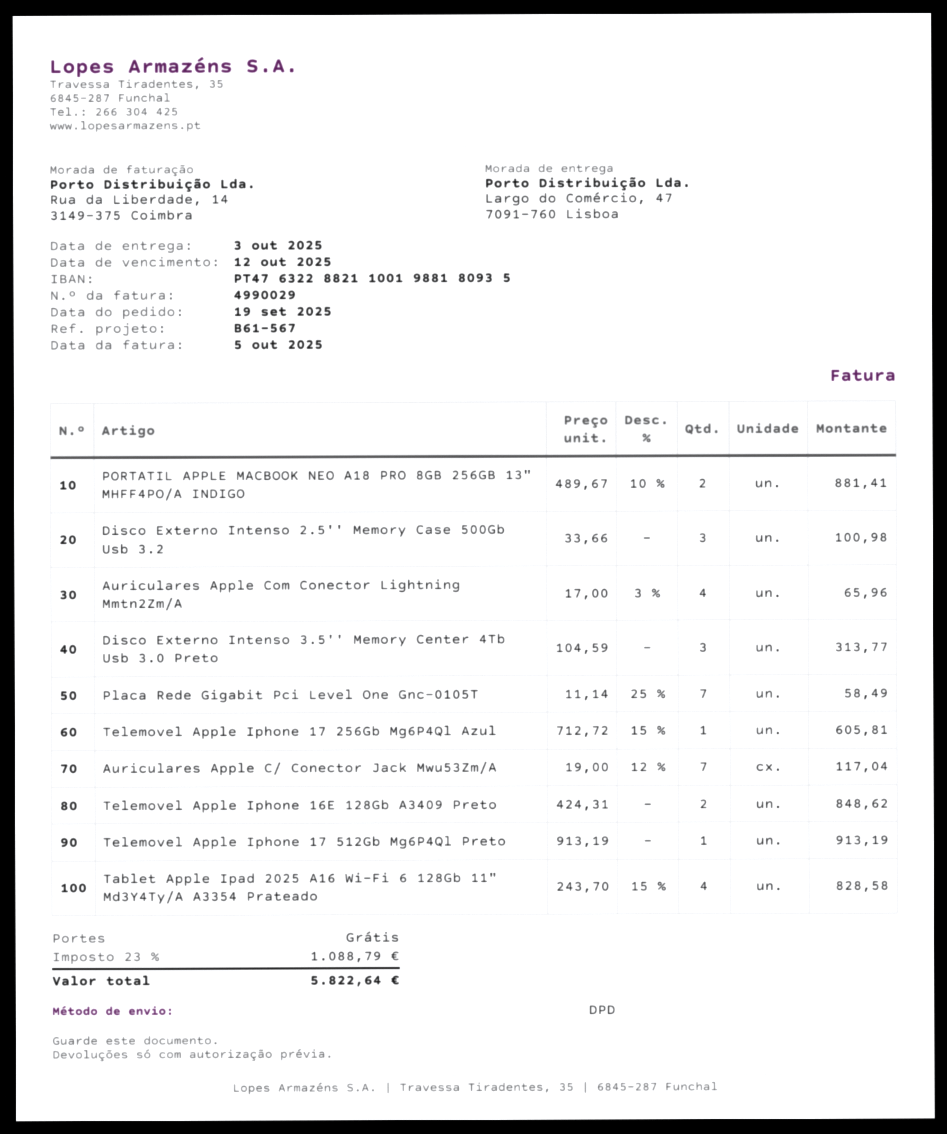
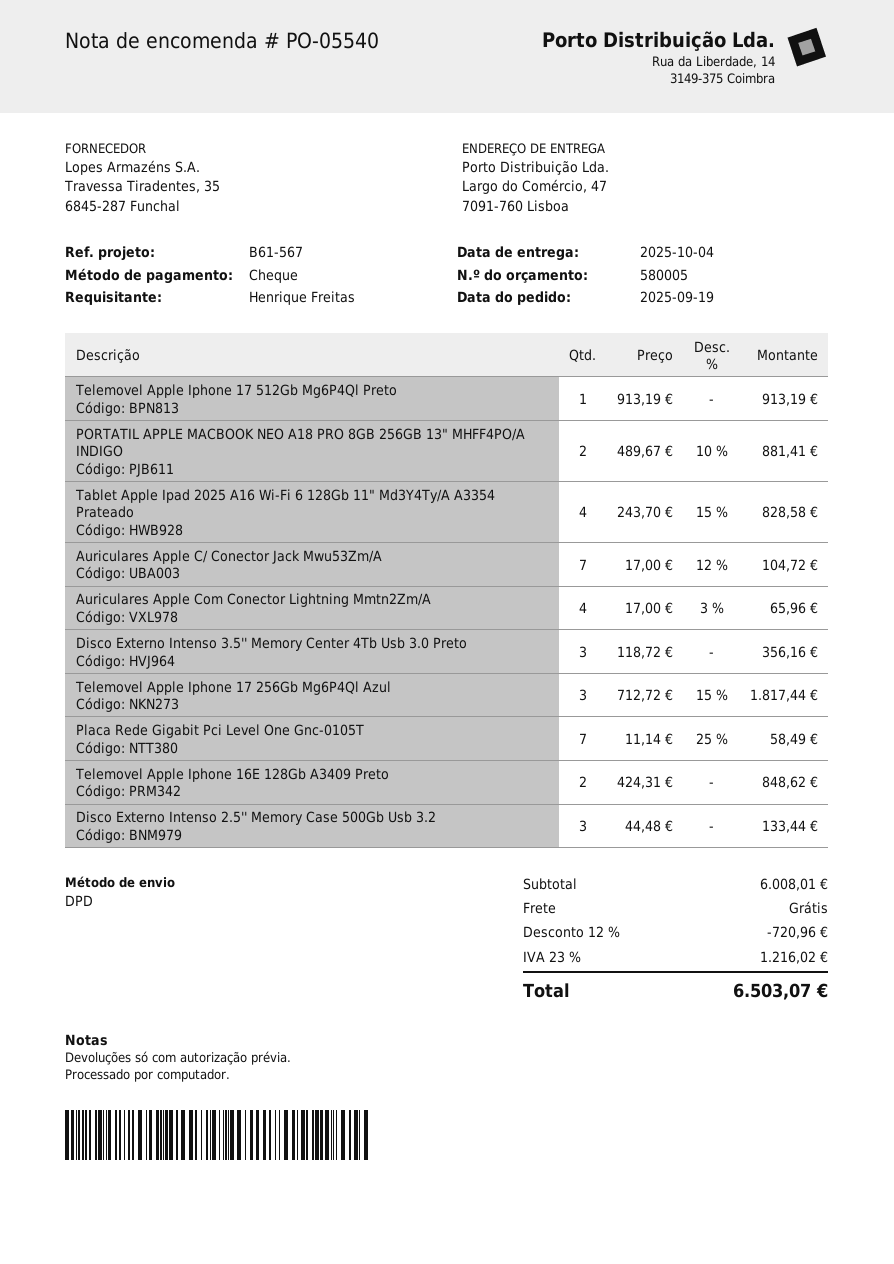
delivery date: 2025-10-03 -> 2025-10-04
Disco Externo Intenso 2.5'' Memory Case 500Gb Usb 3.2: 3 x 33.66 = 100.98 -> 3 x 44.48 = 133.44
Disco Externo Intenso 3.5'' Memory Center 4Tb Usb 3.0 Preto: 3 x 104.59 = 313.77 -> 3 x 118.72 = 356.16
Telemovel Apple Iphone 17 256Gb Mg6P4Ql Azul: 1 x 712.72 - 15% = 605.81 -> 3 x 712.72 - 15% = 1817.44
Auriculares Apple C/ Conector Jack Mwu53Zm/A: 7 x 19.00 - 12% = 117.04 -> 7 x 17.00 - 12% = 104.72
discount: none -> 12% = 720.96
tax: 23% = 1088.79 -> 23% = 1216.02
total: 5822.64 -> 6503.07

